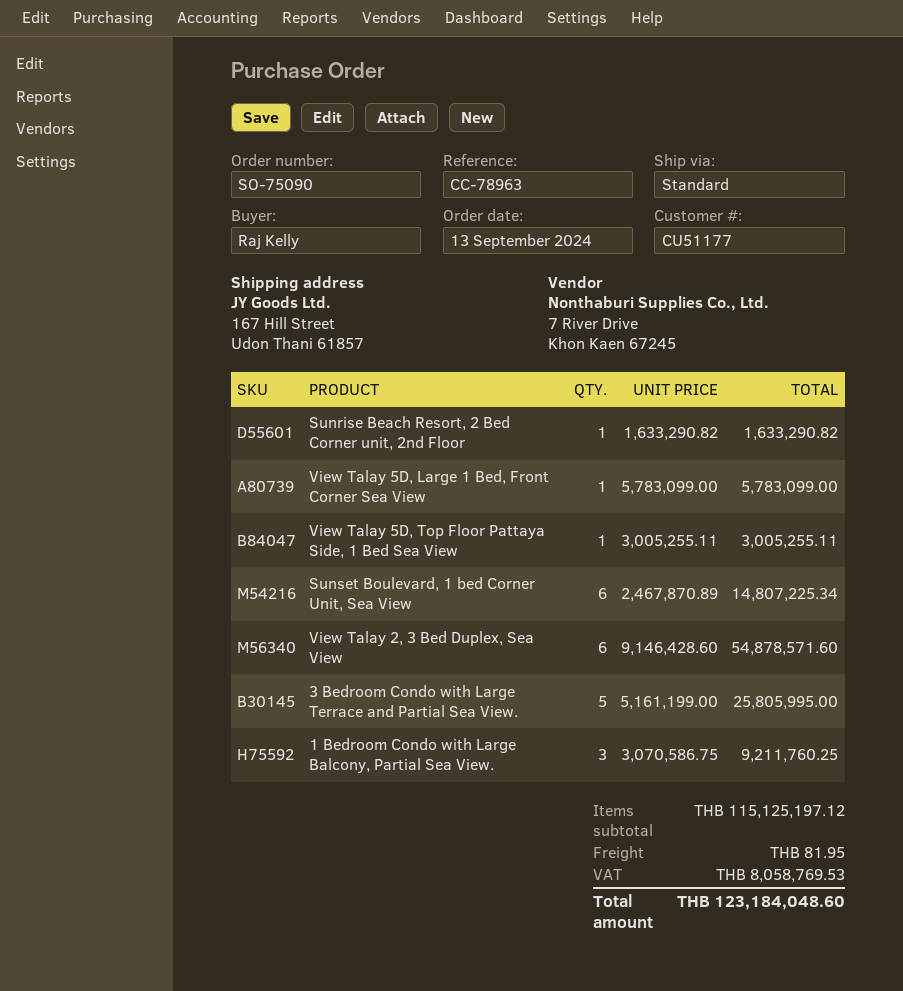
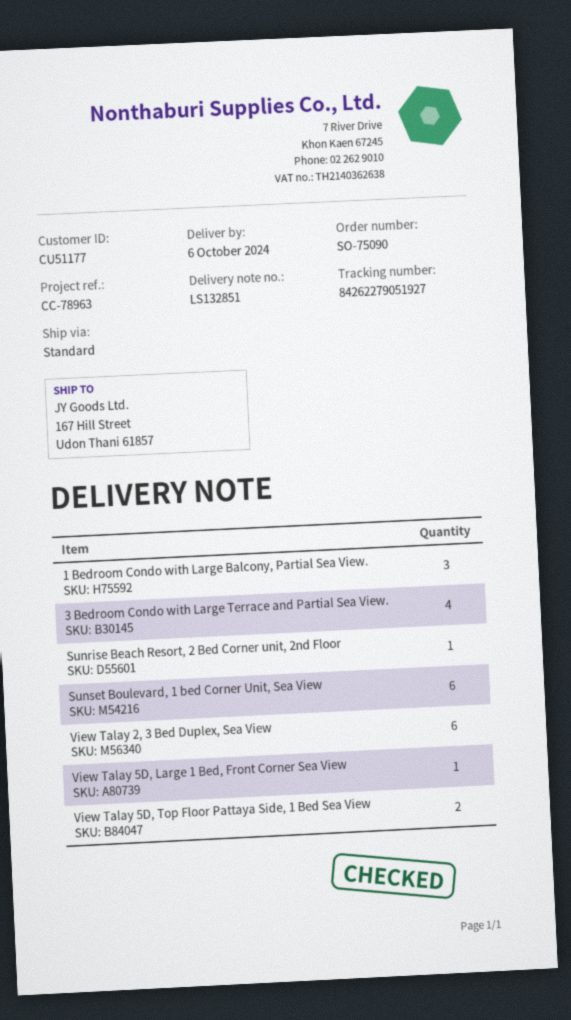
View Talay 5D, Top Floor Pattaya Side, 1 Bed Sea View: 1 -> 2
3 Bedroom Condo with Large Terrace and Partial Sea View.: 5 -> 4

